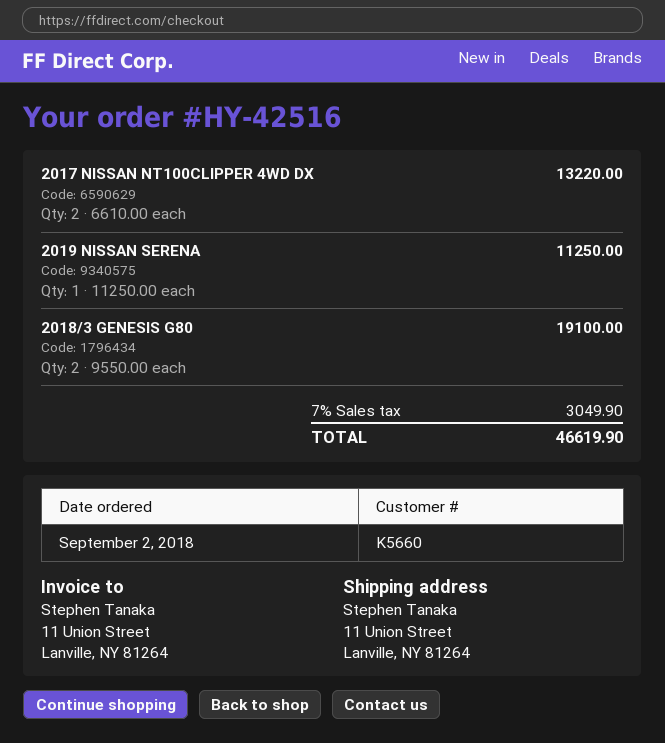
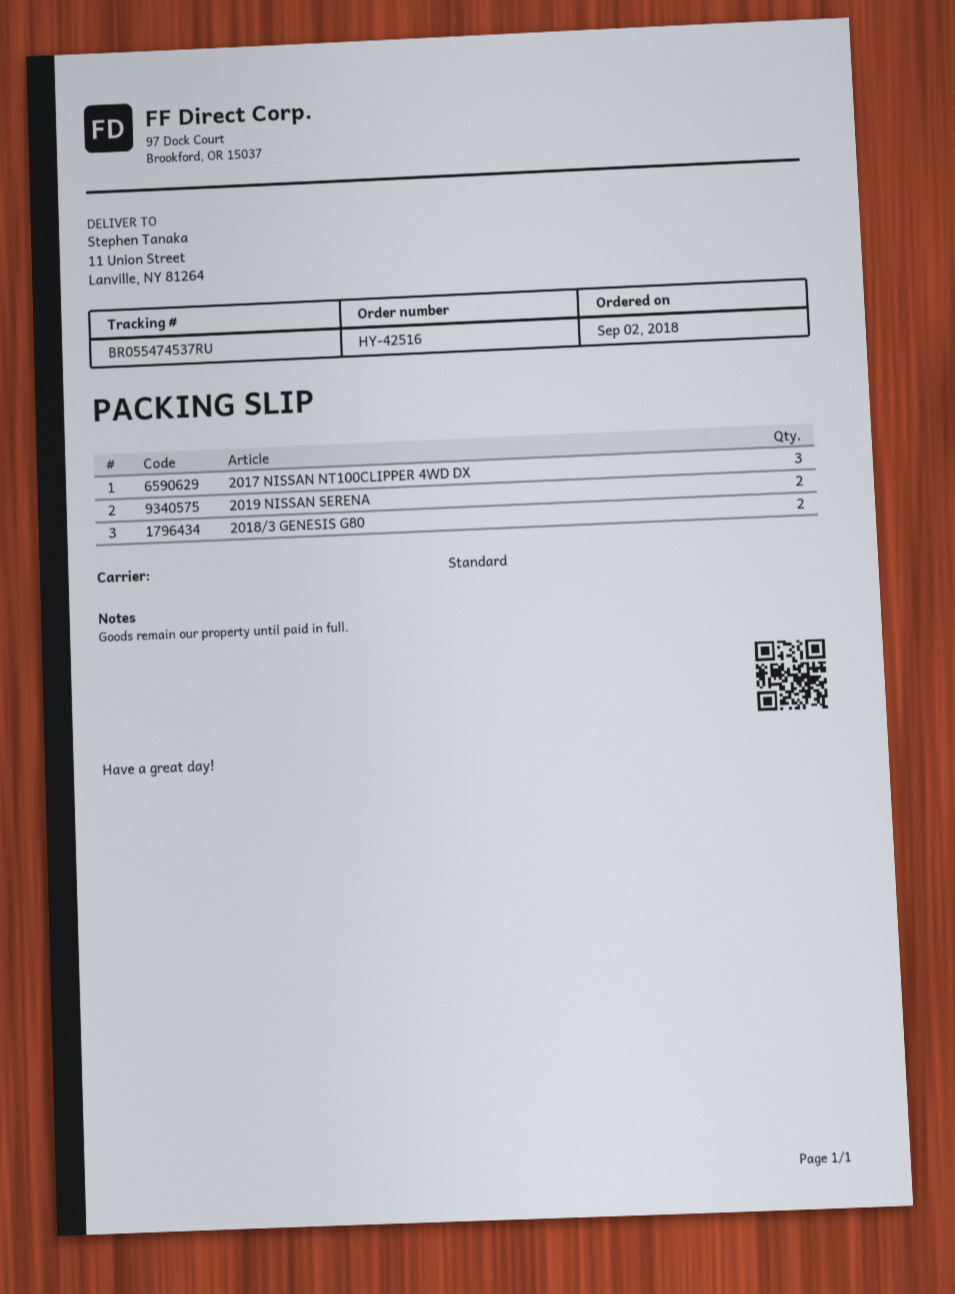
2017 NISSAN NT100CLIPPER 4WD DX: 2 -> 3
2019 NISSAN SERENA: 1 -> 2

